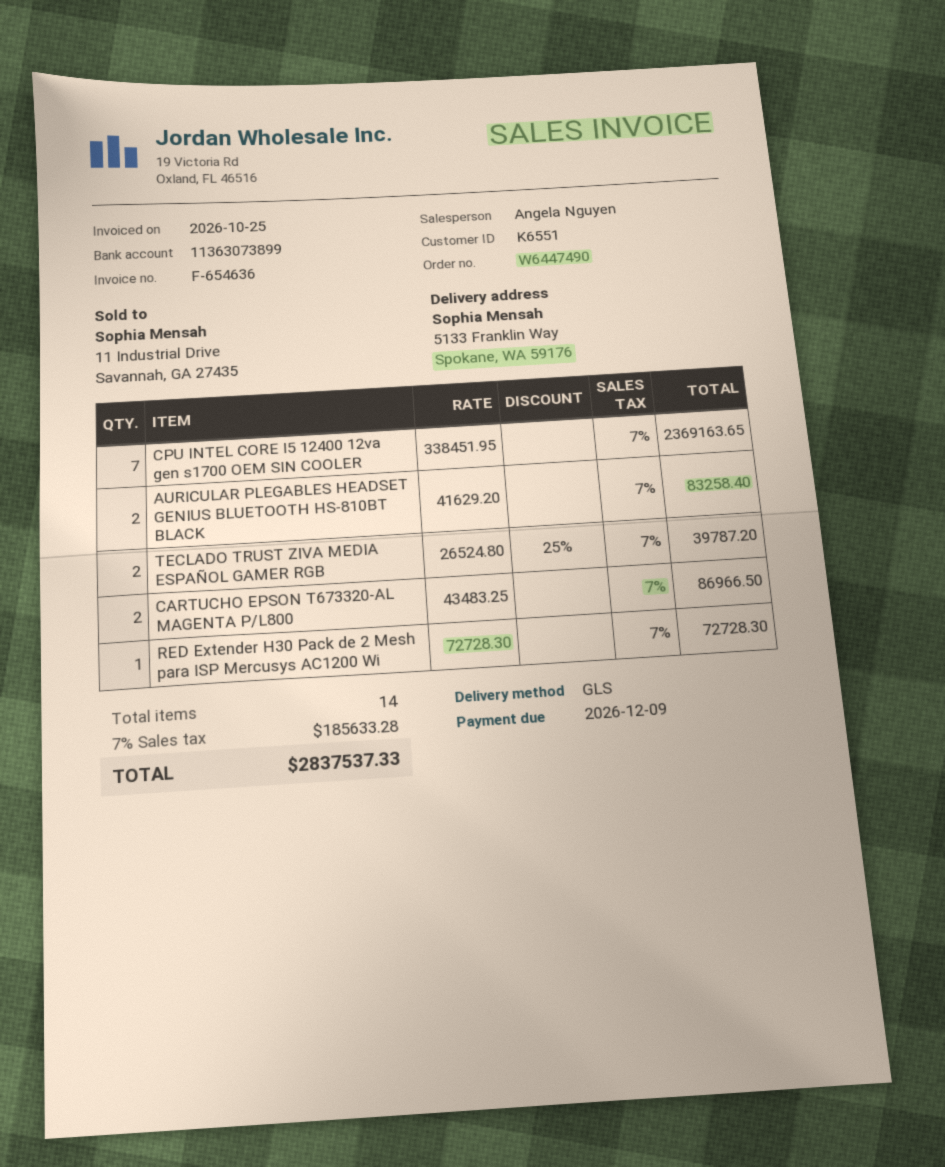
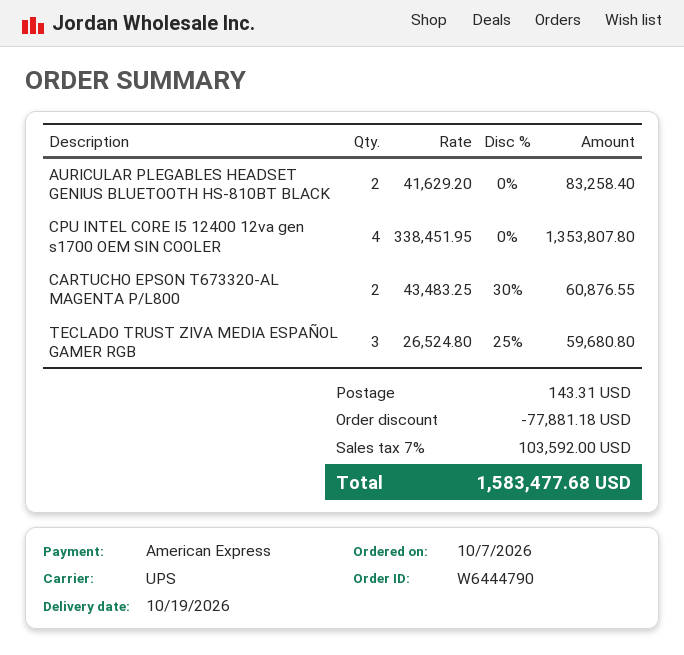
order number: W6447490 -> W6444790
shipping method: GLS -> UPS
CPU INTEL CORE I5 12400 12va gen s1700 OEM SIN COOLER: 7 x 338451.95 = 2369163.65 -> 4 x 338451.95 = 1353807.80
TECLADO TRUST ZIVA MEDIA ESPAÑOL GAMER RGB: 2 x 26524.80 - 25% = 39787.20 -> 3 x 26524.80 - 25% = 59680.80
CARTUCHO EPSON T673320-AL MAGENTA P/L800: 2 x 43483.25 = 86966.50 -> 2 x 43483.25 - 30% = 60876.55
RED Extender H30 Pack de 2 Mesh para ISP Mercusys AC1200 Wi: 1 x 72728.30 = 72728.30 -> none
discount: none -> 77881.18
shipping: none -> 143.31
tax: 7% = 185633.28 -> 7% = 103592.00
total: 2837537.33 -> 1583477.68

